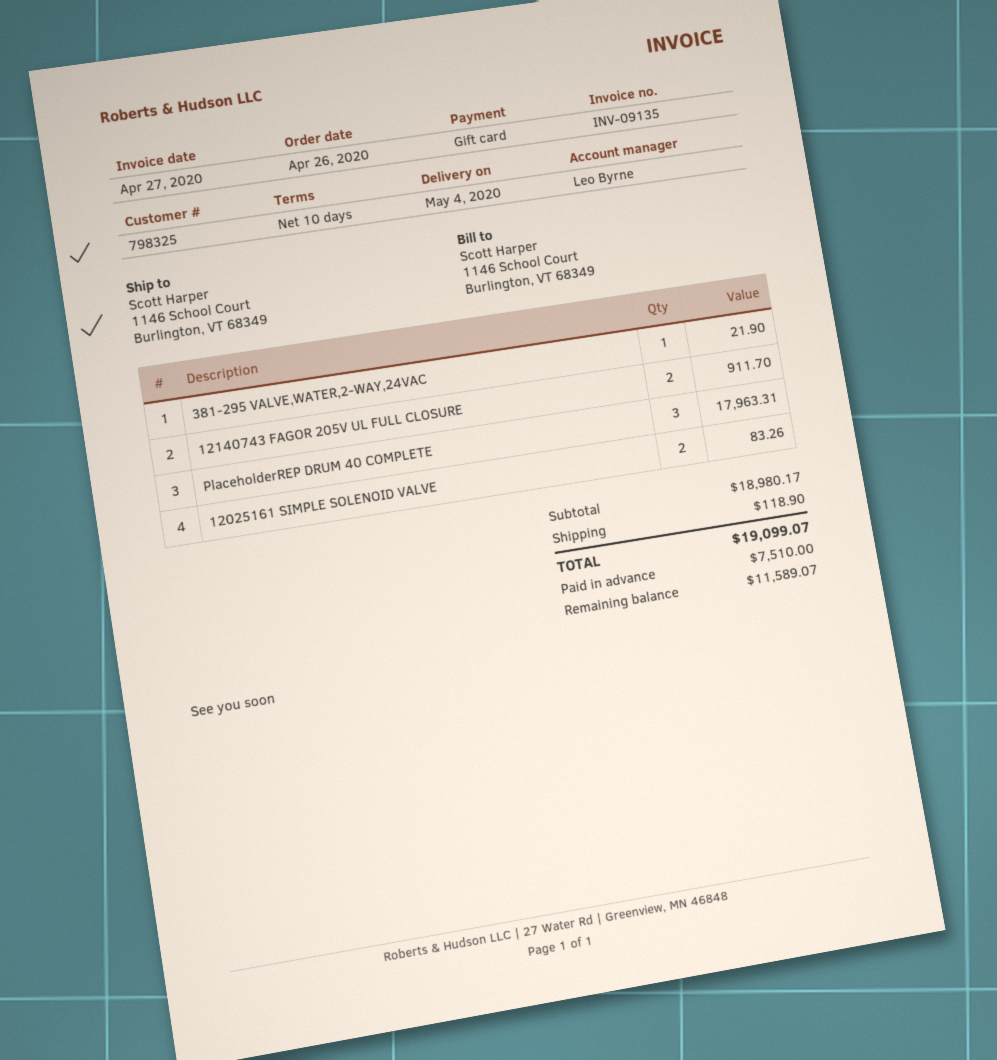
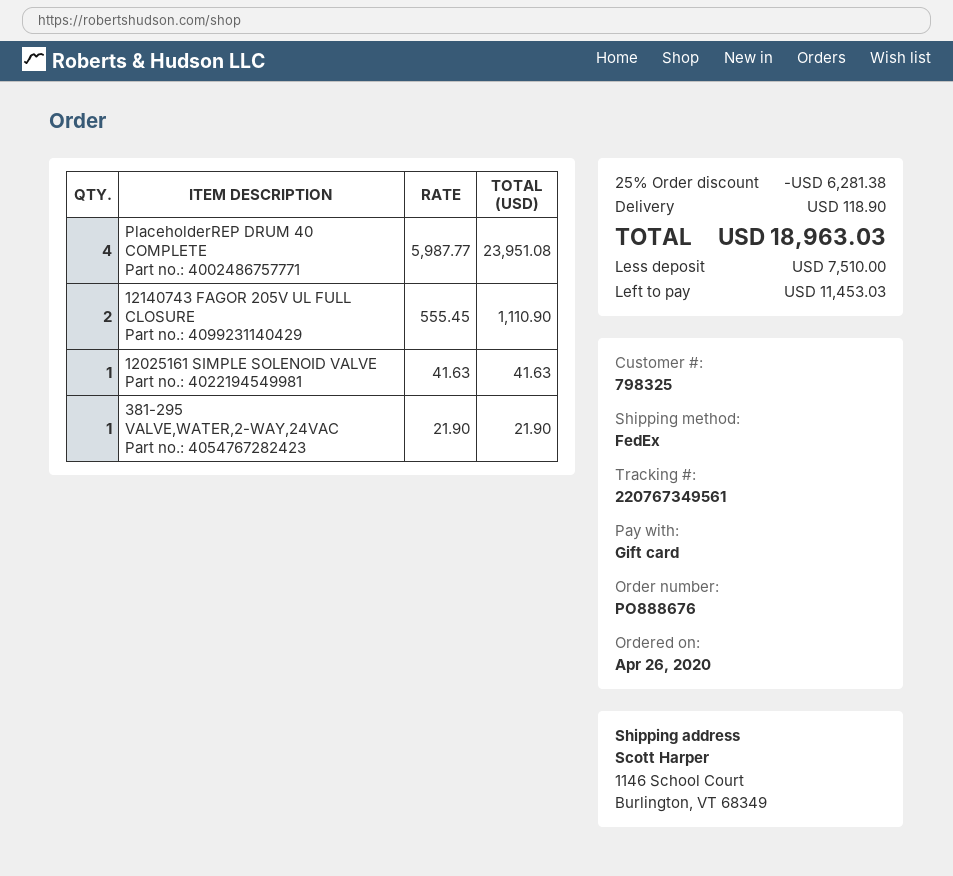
12140743 FAGOR 205V UL FULL CLOSURE: 2 for 911.70 -> 2 for 1110.90
PlaceholderREP DRUM 40 COMPLETE: 3 for 17963.31 -> 4 for 23951.08
12025161 SIMPLE SOLENOID VALVE: 2 for 83.26 -> 1 for 41.63
discount: none -> 25% = 6281.38
total: 19099.07 -> 18963.03
balance: 11589.07 -> 11453.03

